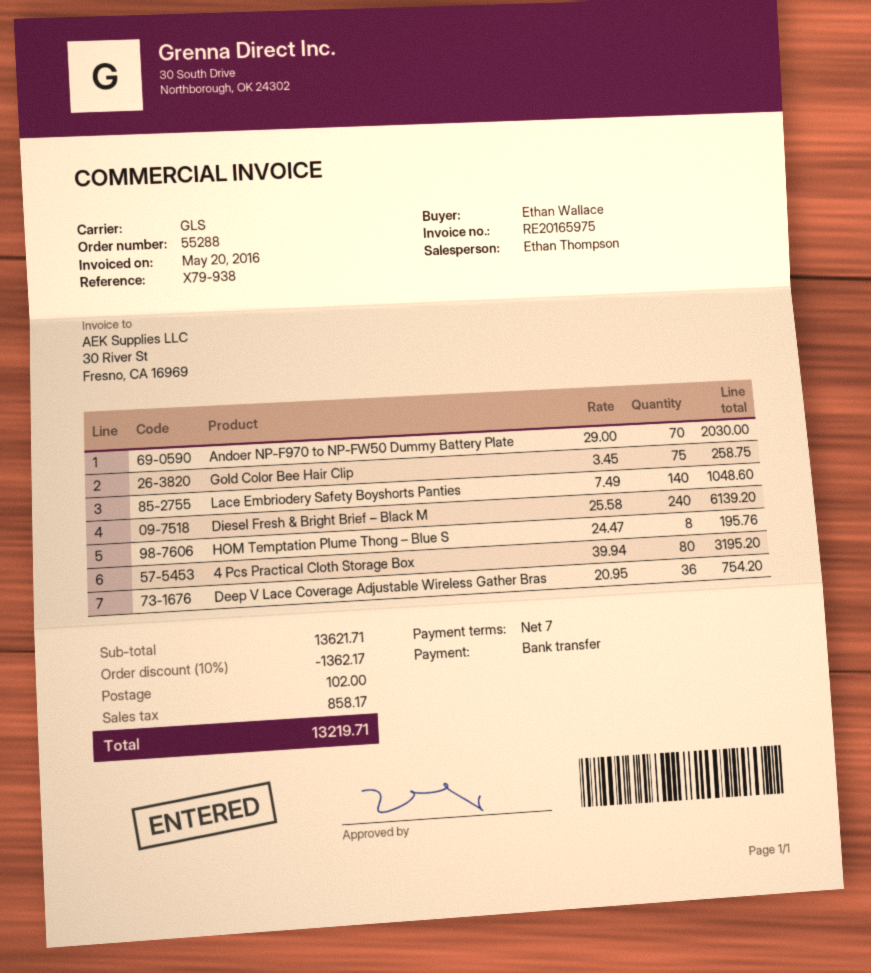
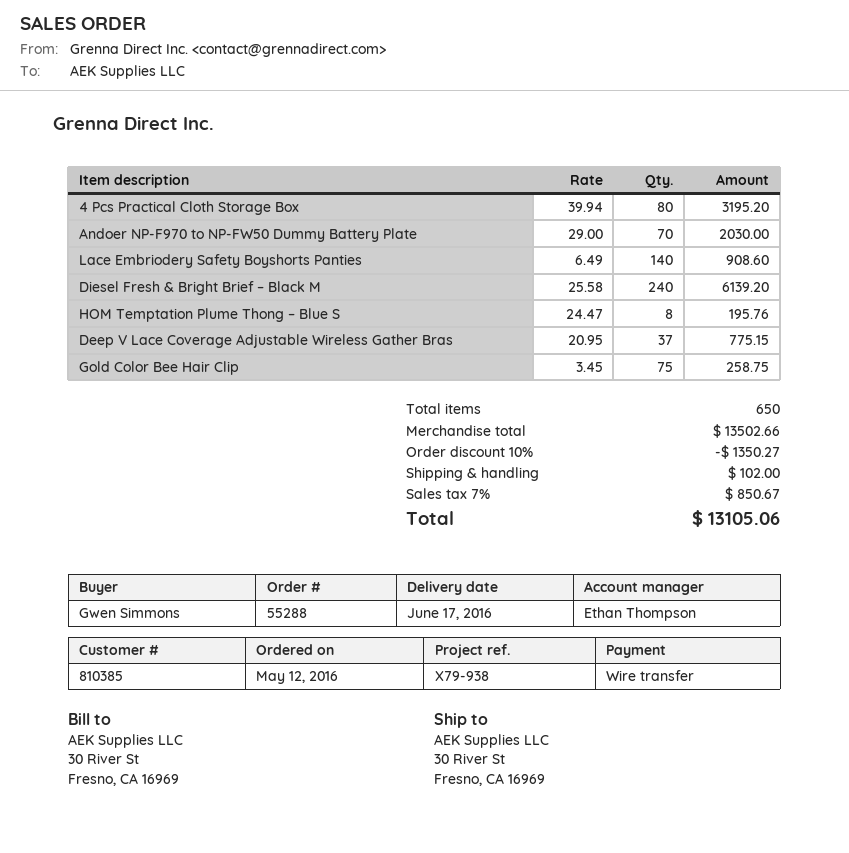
ordered by: Ethan Wallace -> Gwen Simmons
Lace Embriodery Safety Boyshorts Panties: 140 x 7.49 = 1048.60 -> 140 x 6.49 = 908.60
Deep V Lace Coverage Adjustable Wireless Gather Bras: 36 x 20.95 = 754.20 -> 37 x 20.95 = 775.15
subtotal: 13621.71 -> 13502.66
discount: 10% = 1362.17 -> 10% = 1350.27
tax: 858.17 -> 850.67
total: 13219.71 -> 13105.06

